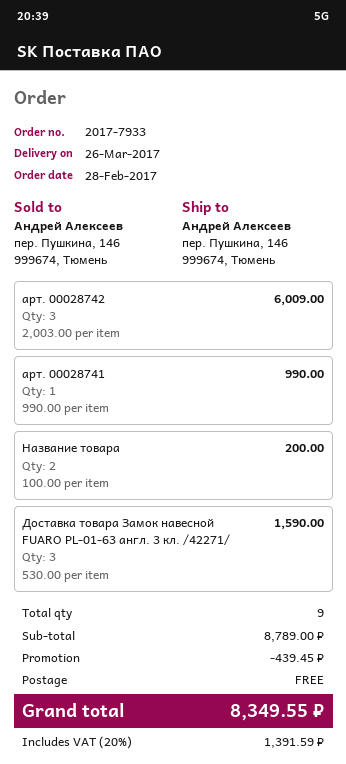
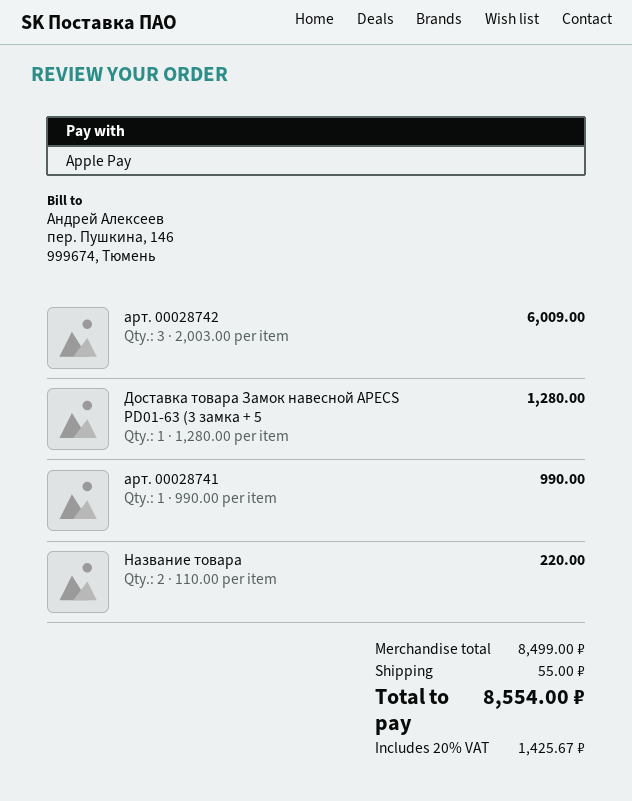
Название товара: 2 x 100.00 = 200.00 -> 2 x 110.00 = 220.00
Доставка товара Замок навесной FUARO PL-01-63 англ. 3 кл. /42271/: 3 x 530.00 = 1590.00 -> none
Доставка товара Замок навесной APECS PD01-63 (3 замка + 5: none -> 1 x 1280.00 = 1280.00
subtotal: 8789.00 -> 8499.00
discount: 439.45 -> none
shipping: 0.00 -> 55.00
tax: 20% = 1391.59 -> 20% = 1425.67
total: 8349.55 -> 8554.00

